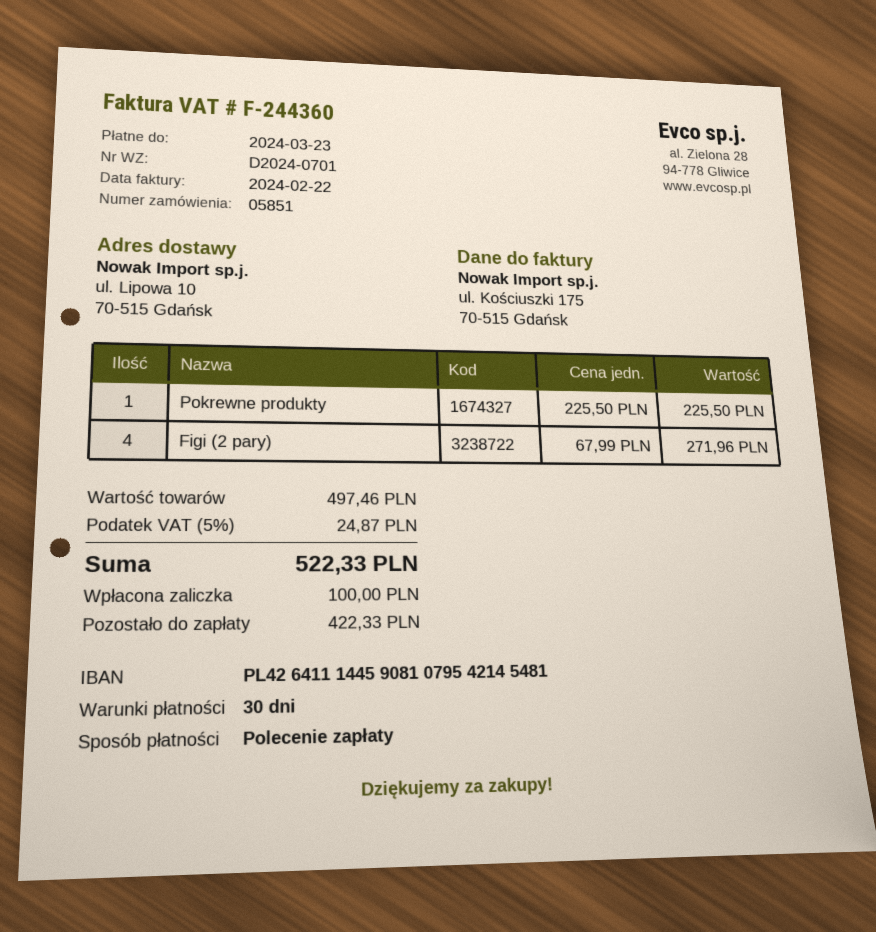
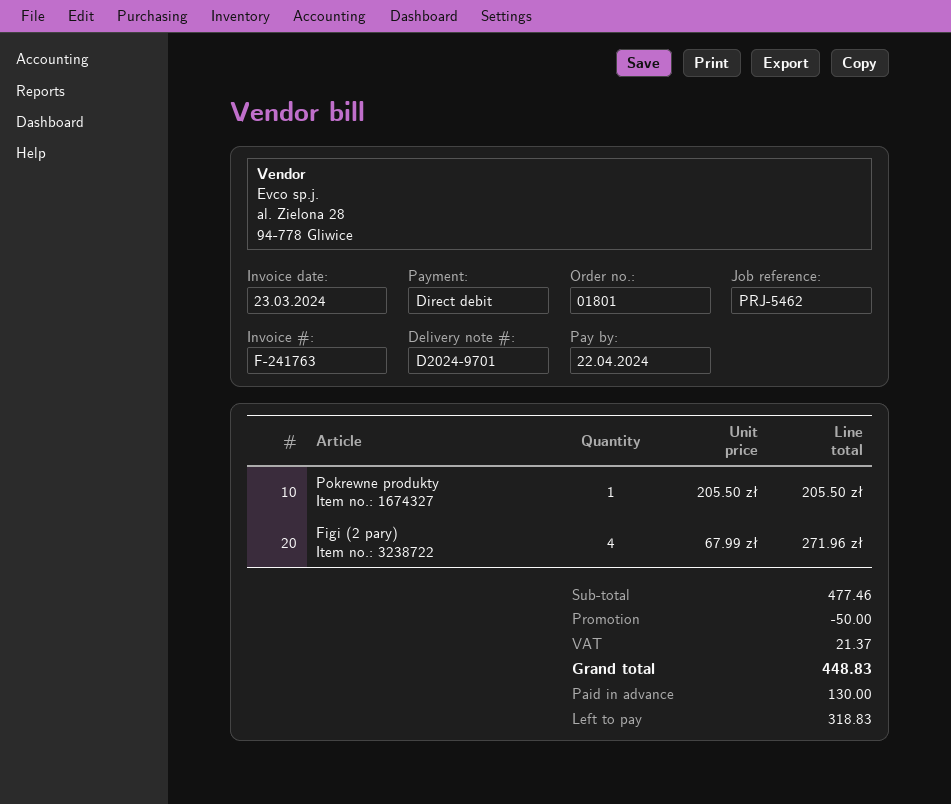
order number: 05851 -> 01801
delivery note number: D2024-0701 -> D2024-9701
invoice number: F-244360 -> F-241763
invoice date: 2024-02-22 -> 2024-03-23
due date: 2024-03-23 -> 2024-04-22
Pokrewne produkty: 1 x 225.50 = 225.50 -> 1 x 205.50 = 205.50
subtotal: 497.46 -> 477.46
discount: none -> 50.00
tax: 24.87 -> 21.37
total: 522.33 -> 448.83
deposit: 100.00 -> 130.00
balance: 422.33 -> 318.83

